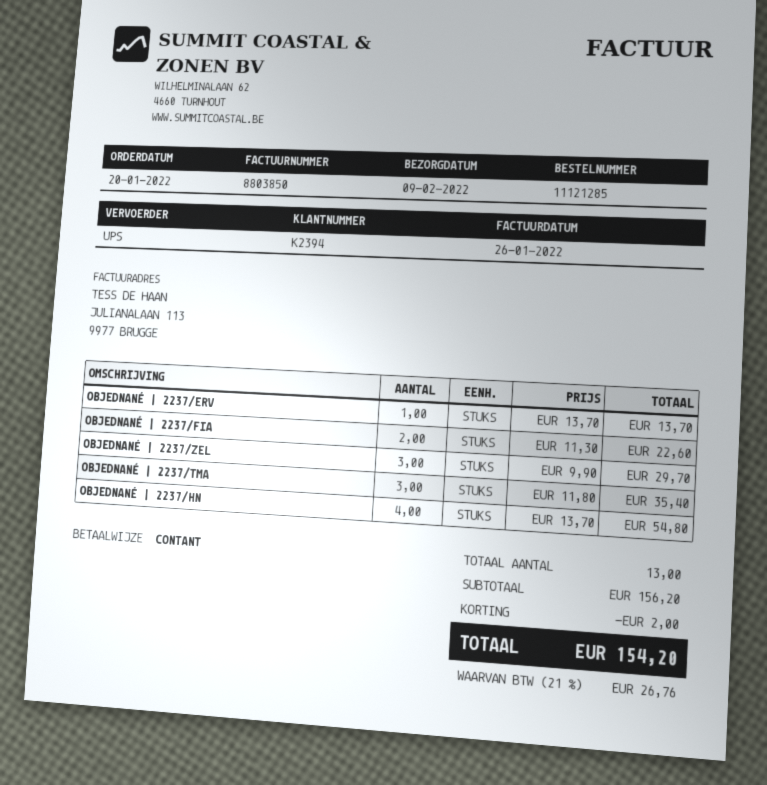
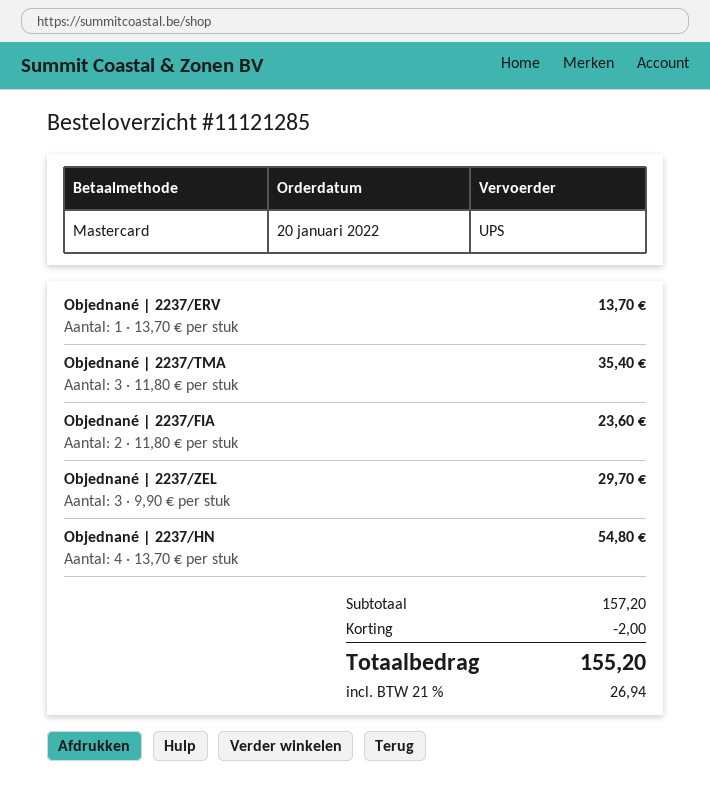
payment method: cash -> Mastercard
OBJEDNANÉ | 2237/FIA: 2 x 11.30 = 22.60 -> 2 x 11.80 = 23.60
subtotal: 156.20 -> 157.20
tax: 21% = 26.76 -> 21% = 26.94
total: 154.20 -> 155.20

